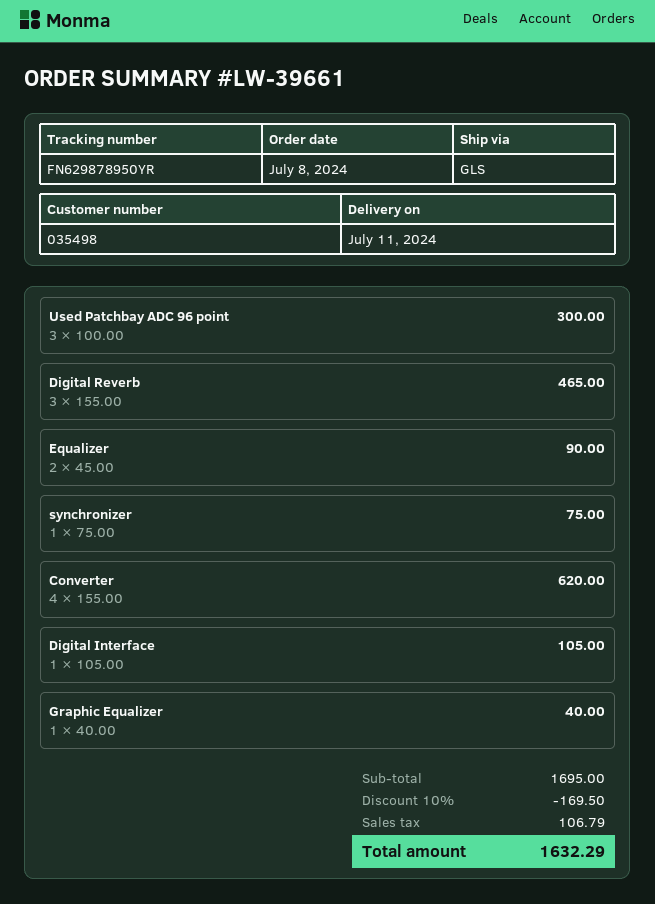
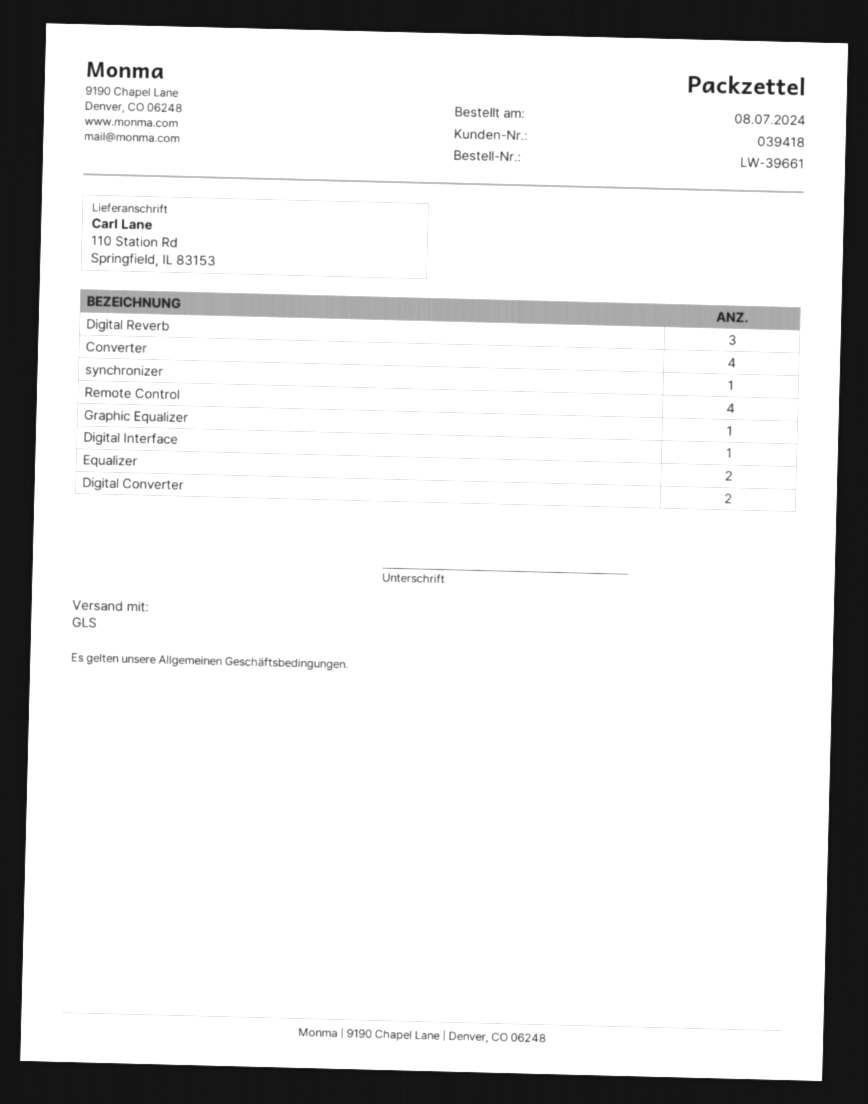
customer number: 035498 -> 039418
Used Patchbay ADC 96 point: 3 -> none
Remote Control: none -> 4
Digital Converter: none -> 2

